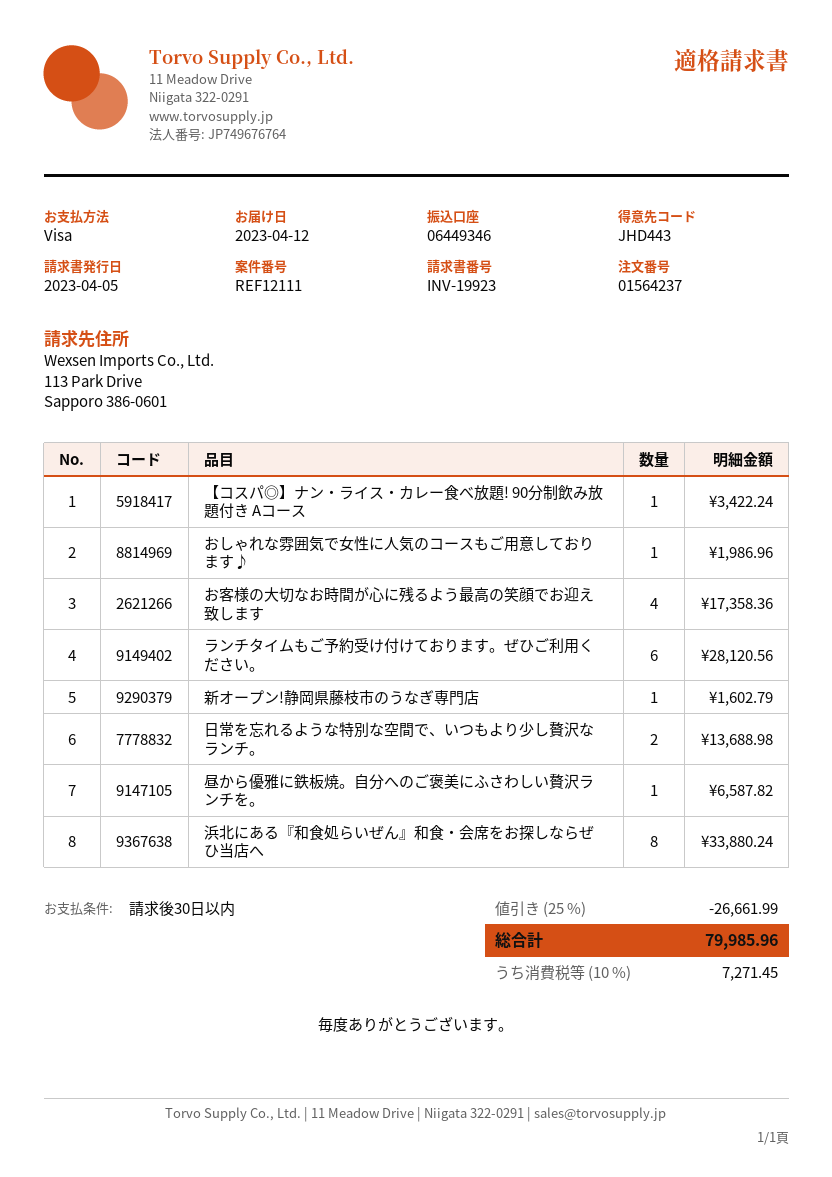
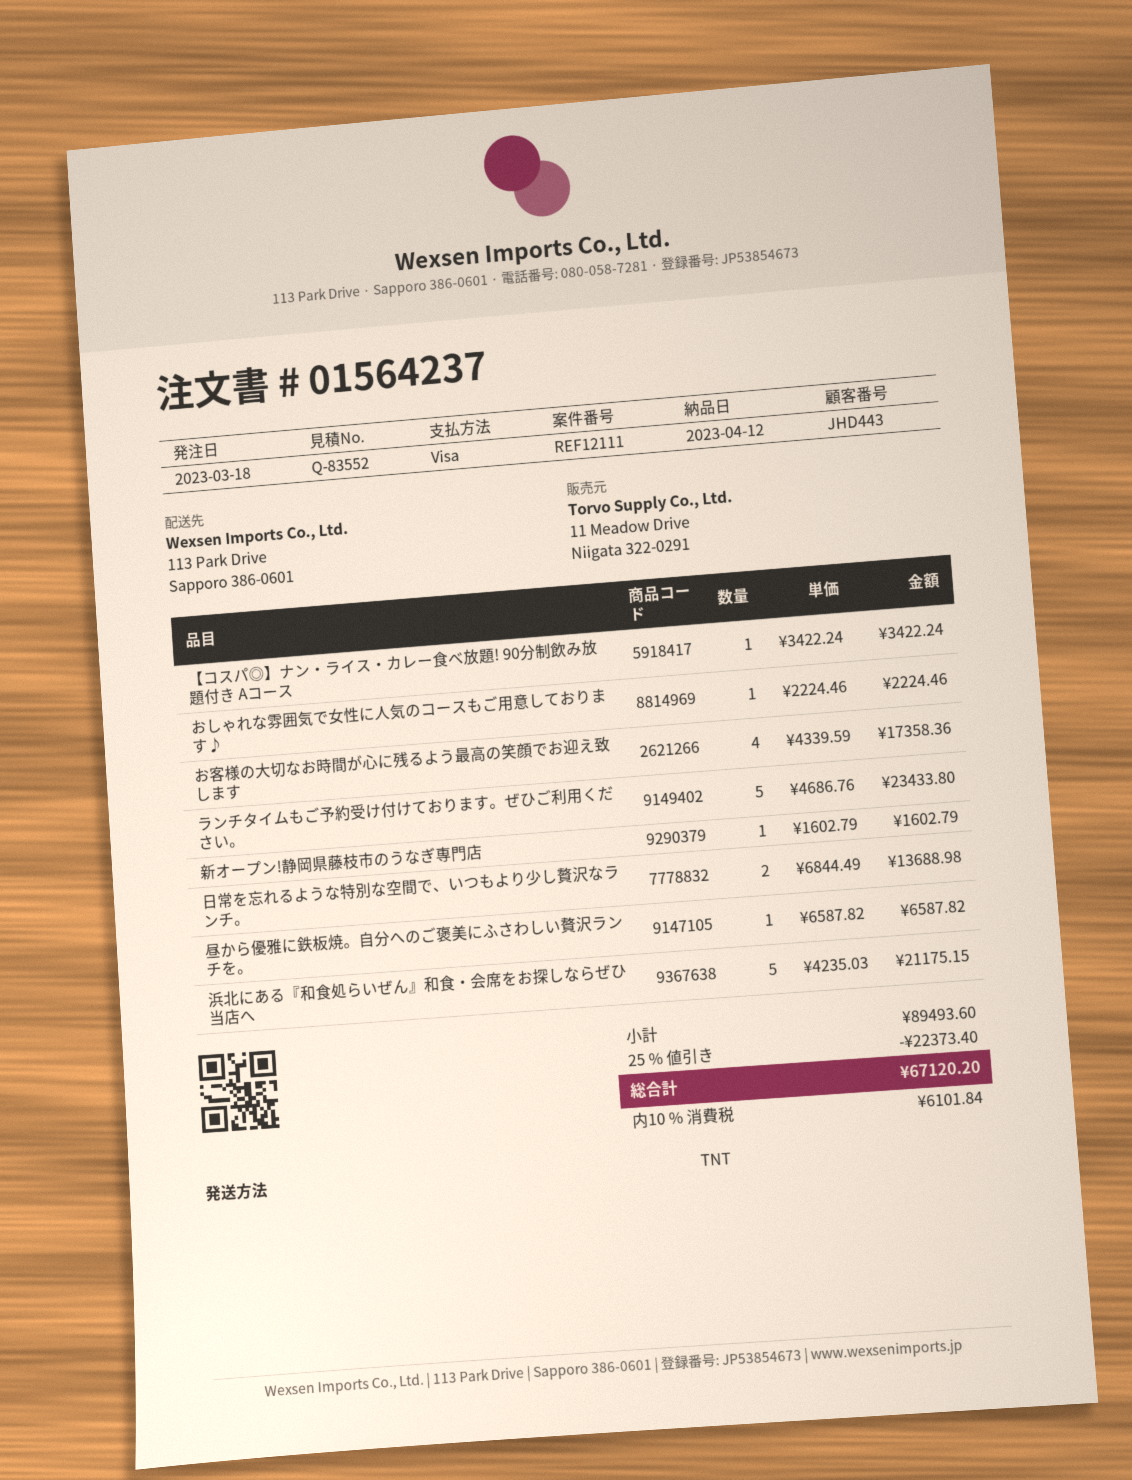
おしゃれな雰囲気で女性に人気のコースもご用意しております♪: 1 for 1986.96 -> 1 for 2224.46
ランチタイムもご予約受け付けております。ぜひご利用ください。: 6 for 28120.56 -> 5 for 23433.80
浜北にある『和食処らいぜん』和食・会席をお探しならぜひ当店へ: 8 for 33880.24 -> 5 for 21175.15
discount: 25% = 26661.99 -> 25% = 22373.40
tax: 10% = 7271.45 -> 10% = 6101.84
total: 79985.96 -> 67120.20

